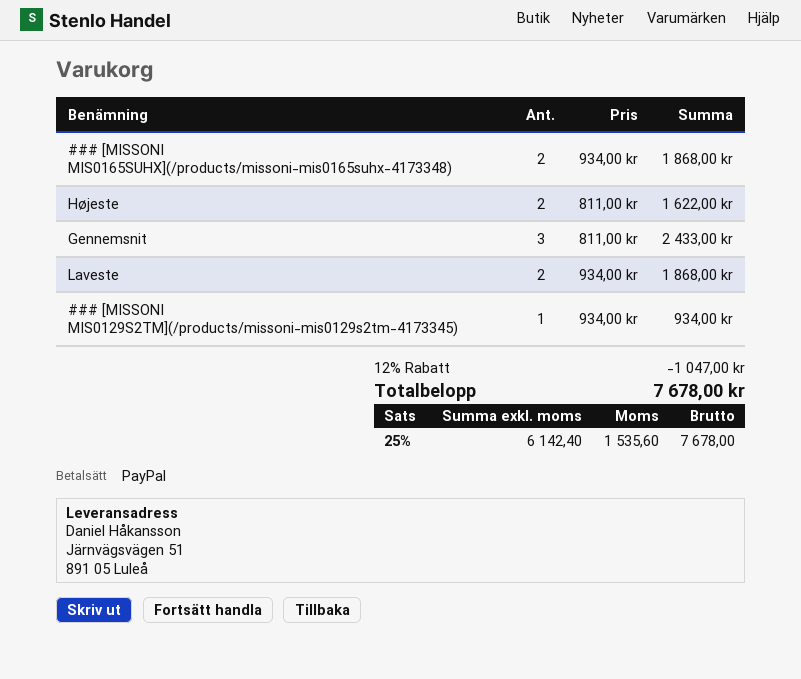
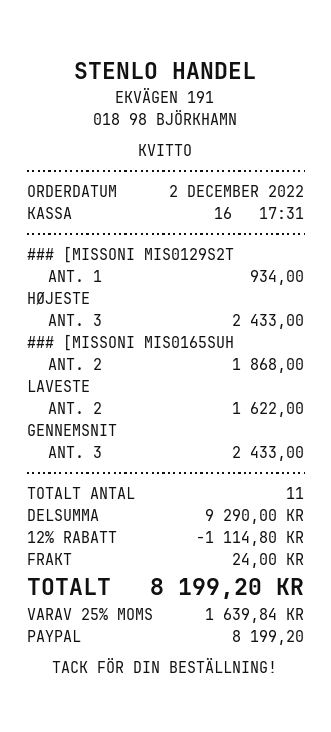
Højeste: 2 for 1622.00 -> 3 for 2433.00
Laveste: 2 for 1868.00 -> 2 for 1622.00
discount: 12% = 1047.00 -> 12% = 1114.80
shipping: none -> 24.00
tax: 25% = 1535.60 -> 25% = 1639.84
total: 7678.00 -> 8199.20

